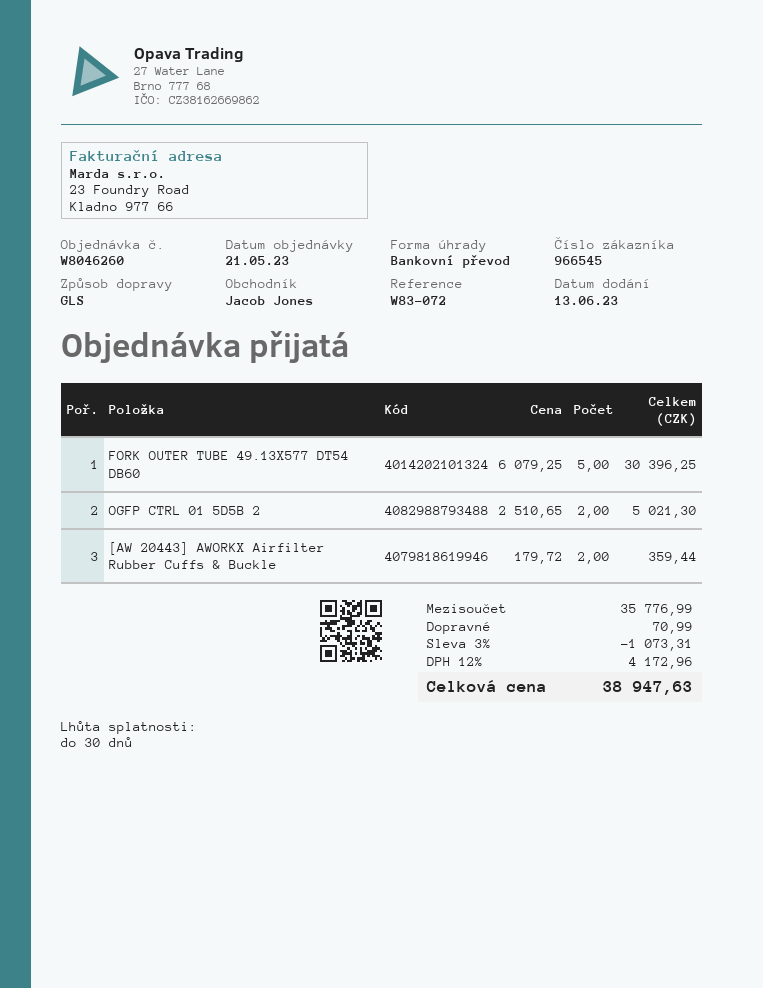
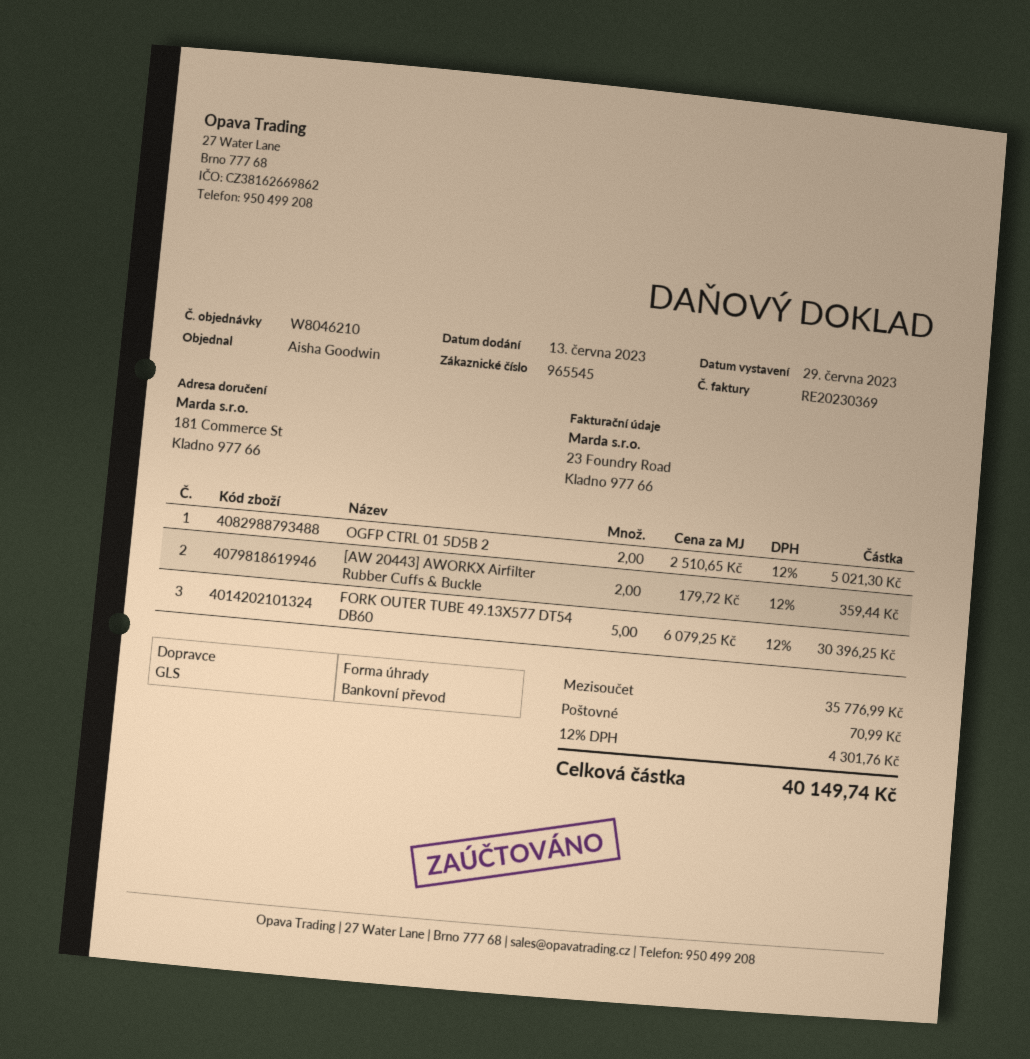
order number: W8046260 -> W8046210
customer number: 966545 -> 965545
discount: 3% = 1073.31 -> none
tax: 12% = 4172.96 -> 12% = 4301.76
total: 38947.63 -> 40149.74

